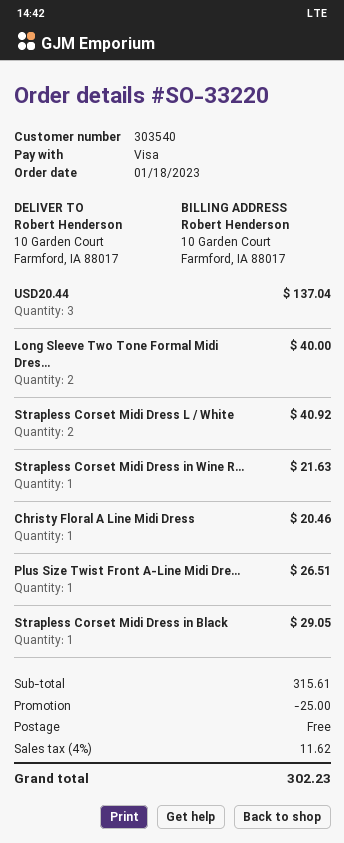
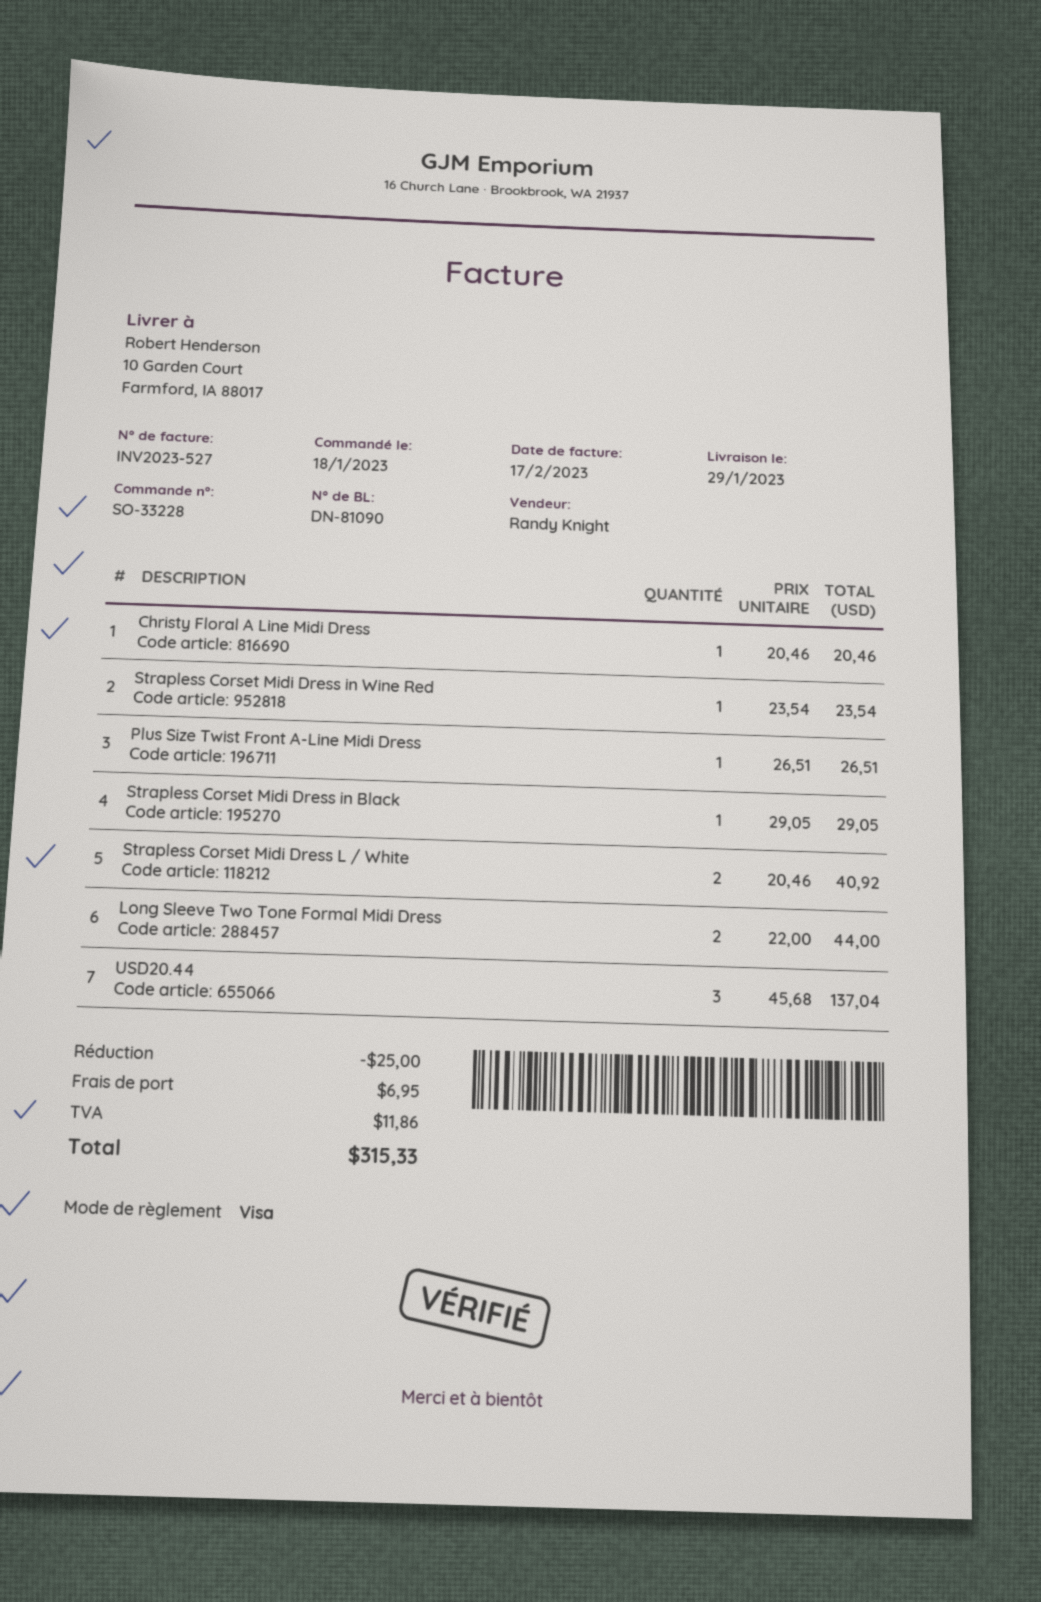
order number: SO-33220 -> SO-33228
Long Sleeve Two Tone Formal Midi Dres...: 2 for 40.00 -> 2 for 44.00
Strapless Corset Midi Dress in Wine R...: 1 for 21.63 -> 1 for 23.54
shipping: 0.00 -> 6.95
tax: 11.62 -> 11.86
total: 302.23 -> 315.33

